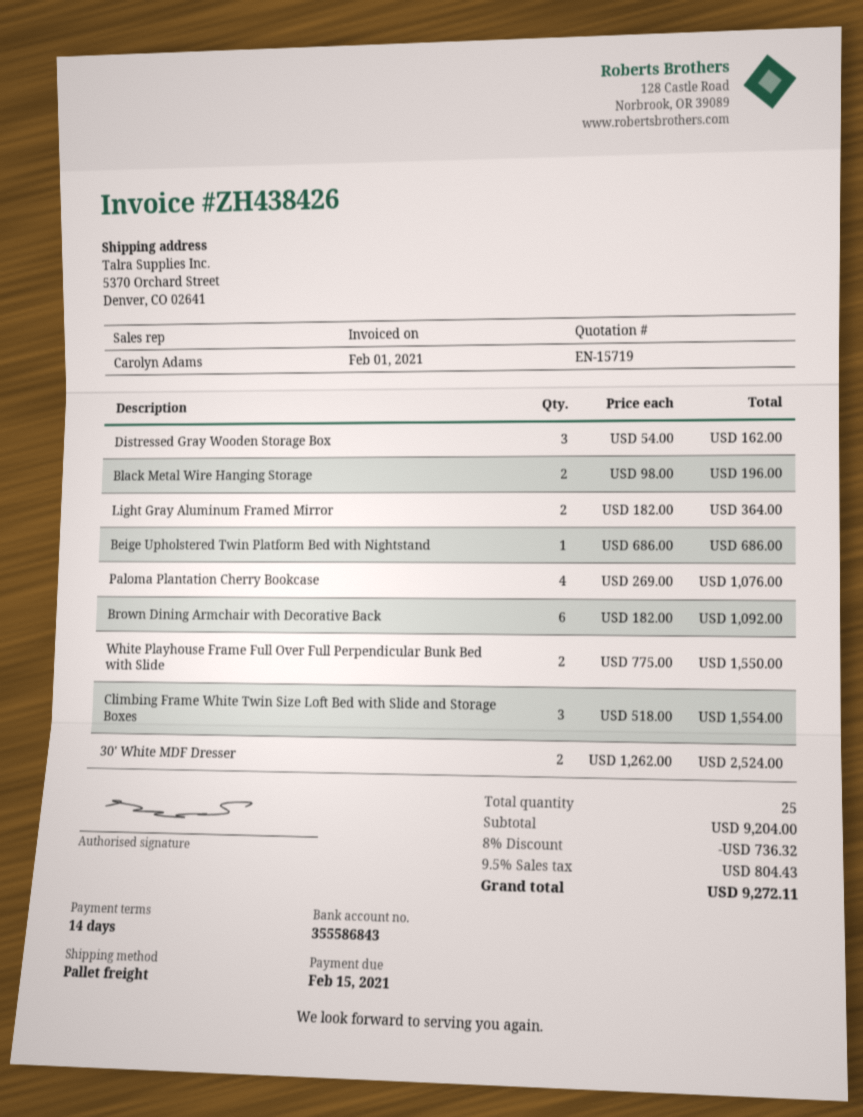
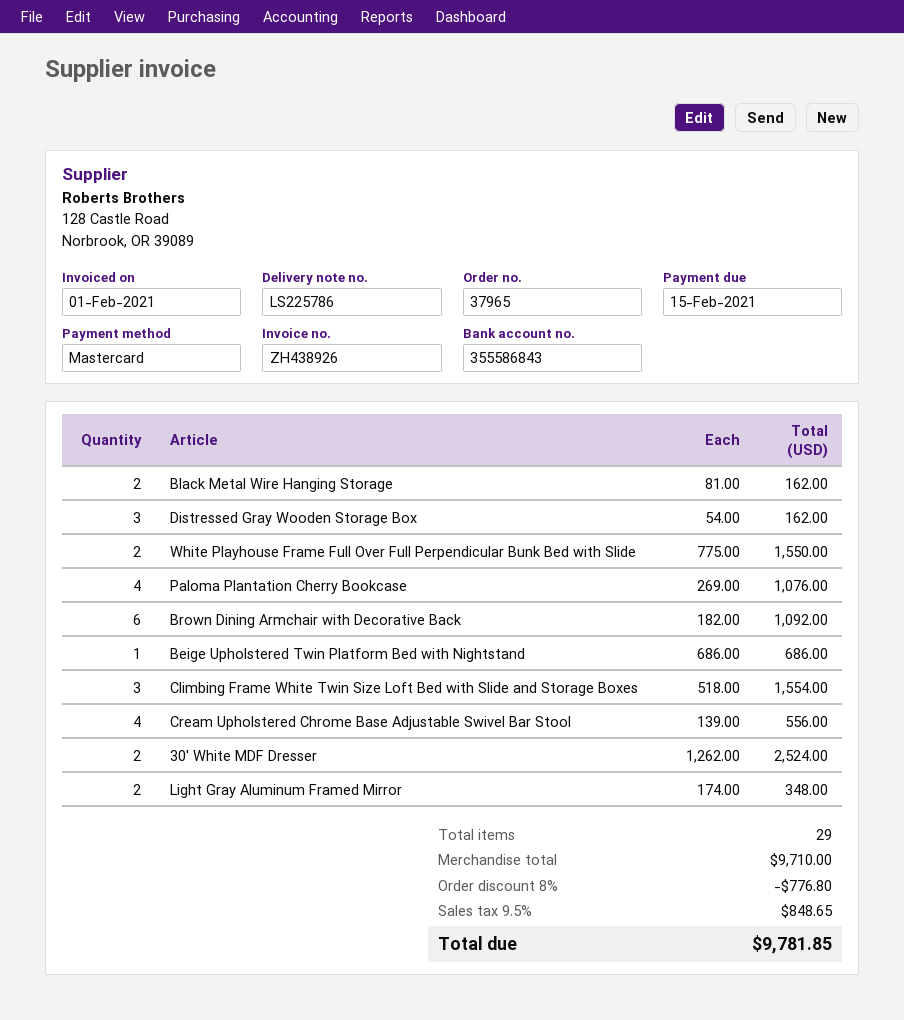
invoice number: ZH438426 -> ZH438926
Black Metal Wire Hanging Storage: 2 x 98.00 = 196.00 -> 2 x 81.00 = 162.00
Light Gray Aluminum Framed Mirror: 2 x 182.00 = 364.00 -> 2 x 174.00 = 348.00
Cream Upholstered Chrome Base Adjustable Swivel Bar Stool: none -> 4 x 139.00 = 556.00
total quantity: 25 -> 29
subtotal: 9204.00 -> 9710.00
discount: 8% = 736.32 -> 8% = 776.80
tax: 9.5% = 804.43 -> 9.5% = 848.65
total: 9272.11 -> 9781.85

